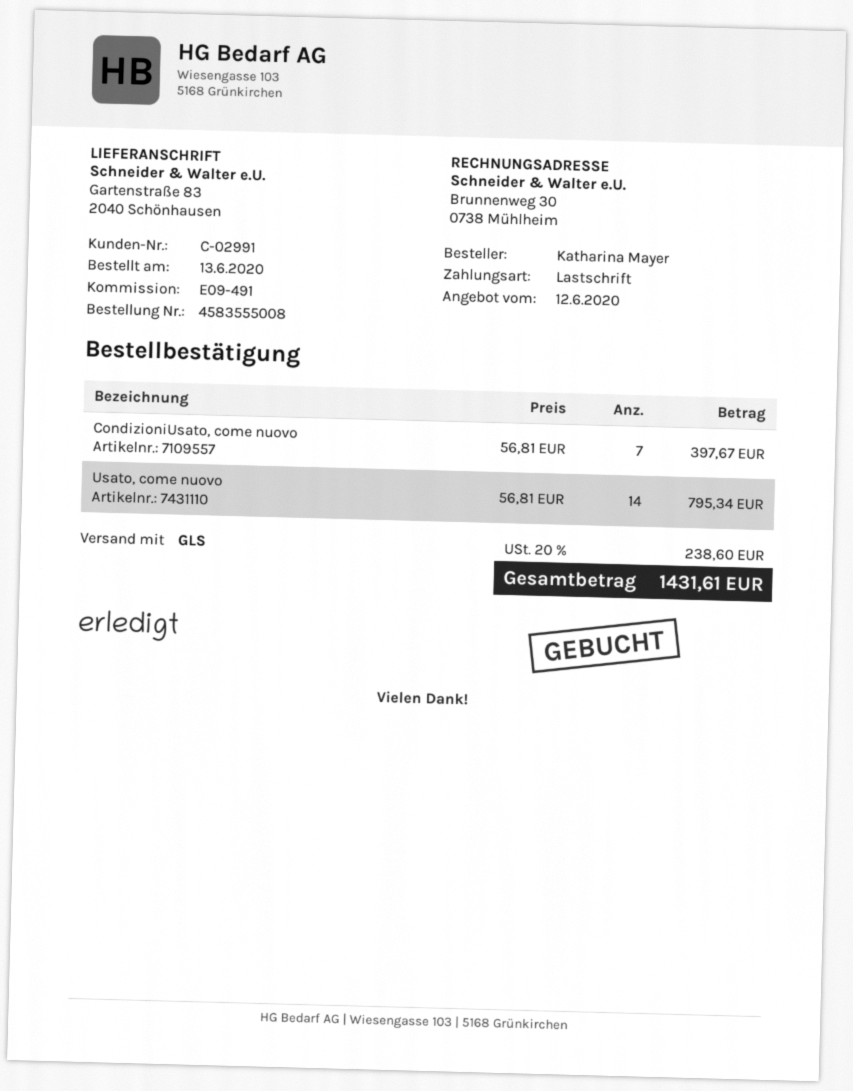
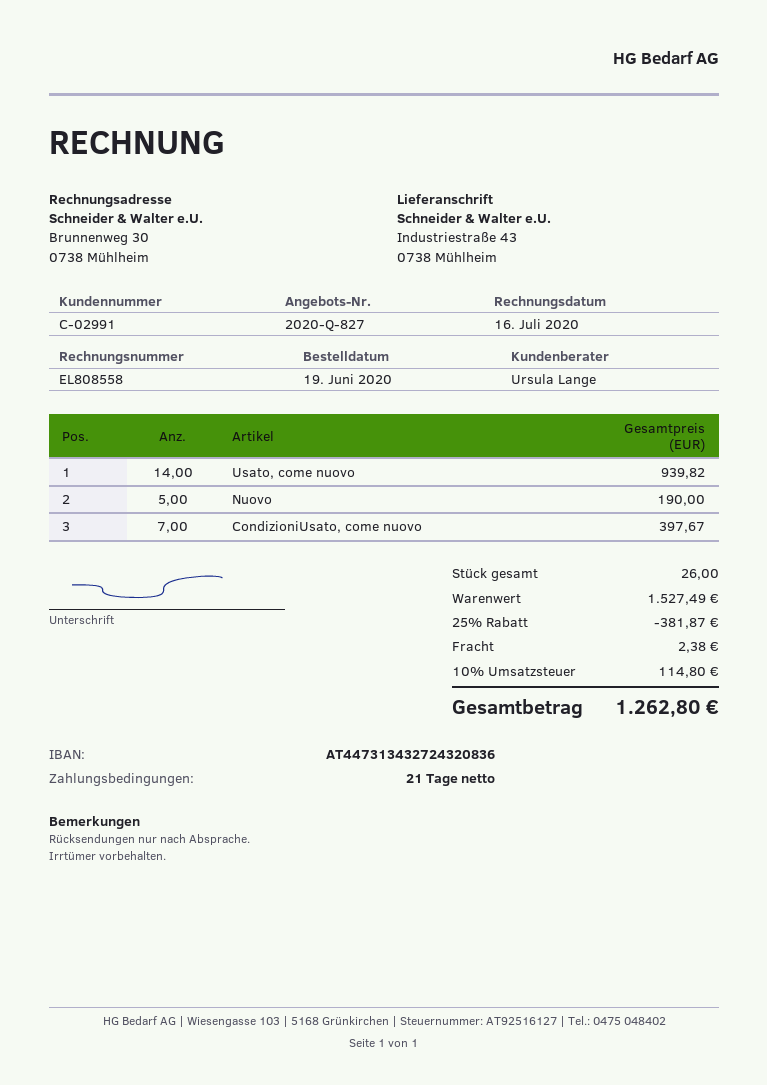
order date: 2020-06-13 -> 2020-06-19
ship to: Gartenstraße 83, 2040 Schönhausen -> Industriestraße 43, 0738 Mühlheim
Usato, come nuovo: 14 for 795.34 -> 14 for 939.82
Nuovo: none -> 5 for 190.00
discount: none -> 25% = 381.87
shipping: none -> 2.38
tax: 20% = 238.60 -> 10% = 114.80
total: 1431.61 -> 1262.80

